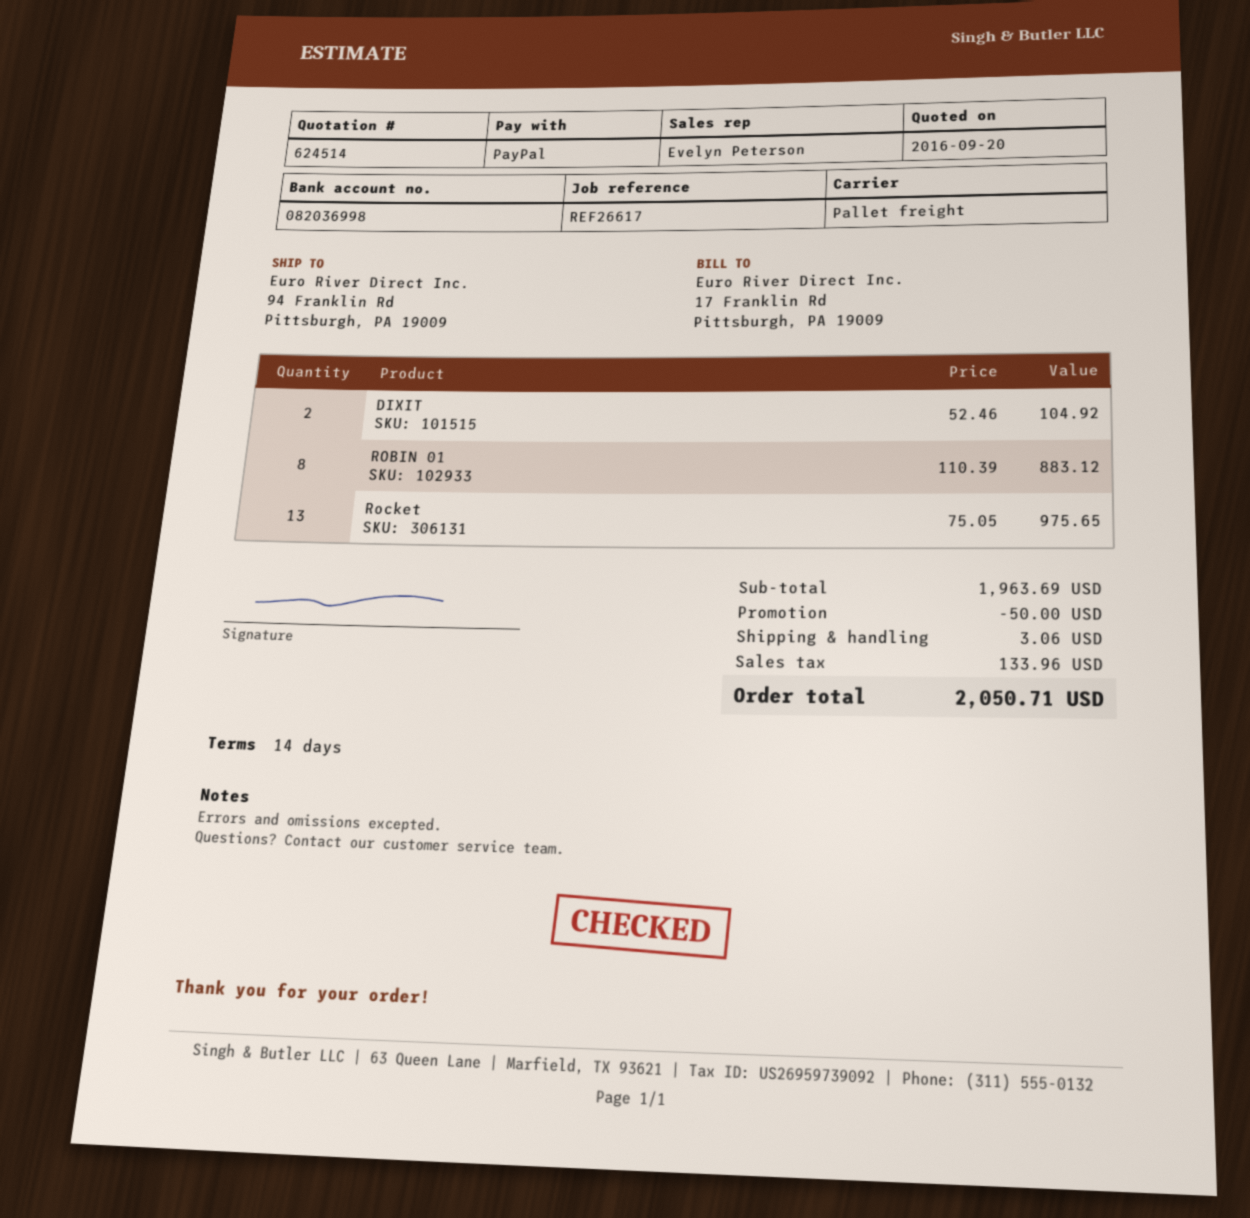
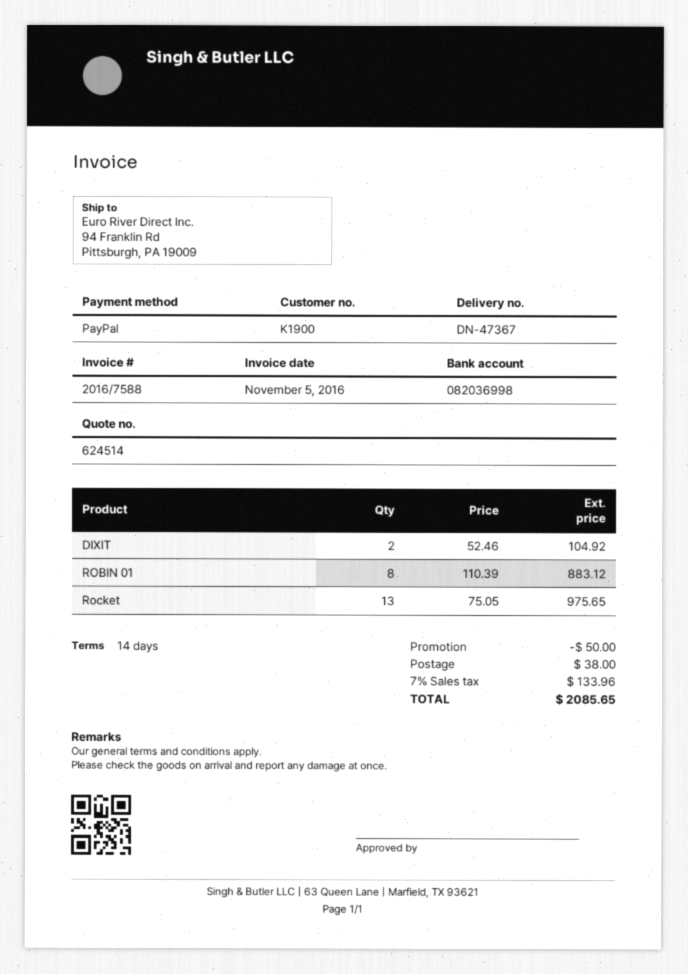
shipping: 3.06 -> 38.00
total: 2050.71 -> 2085.65

